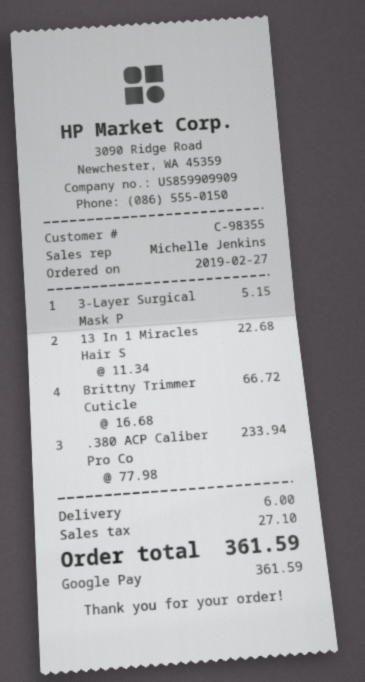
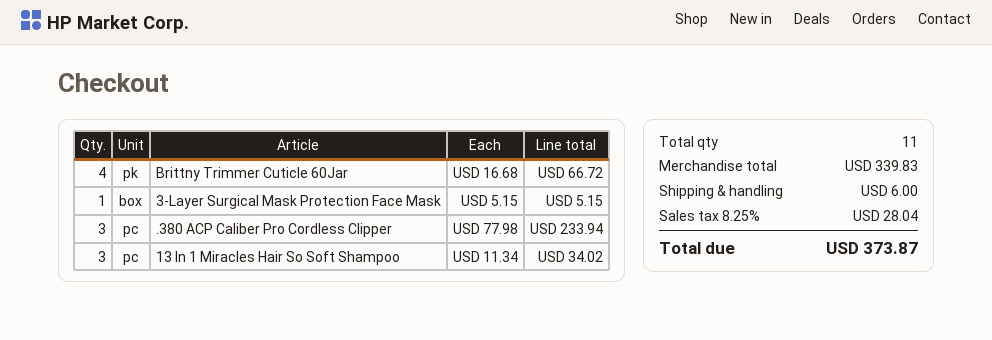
13 In 1 Miracles Hair S: 2 x 11.34 = 22.68 -> 3 x 11.34 = 34.02
tax: 27.10 -> 28.04
total: 361.59 -> 373.87

